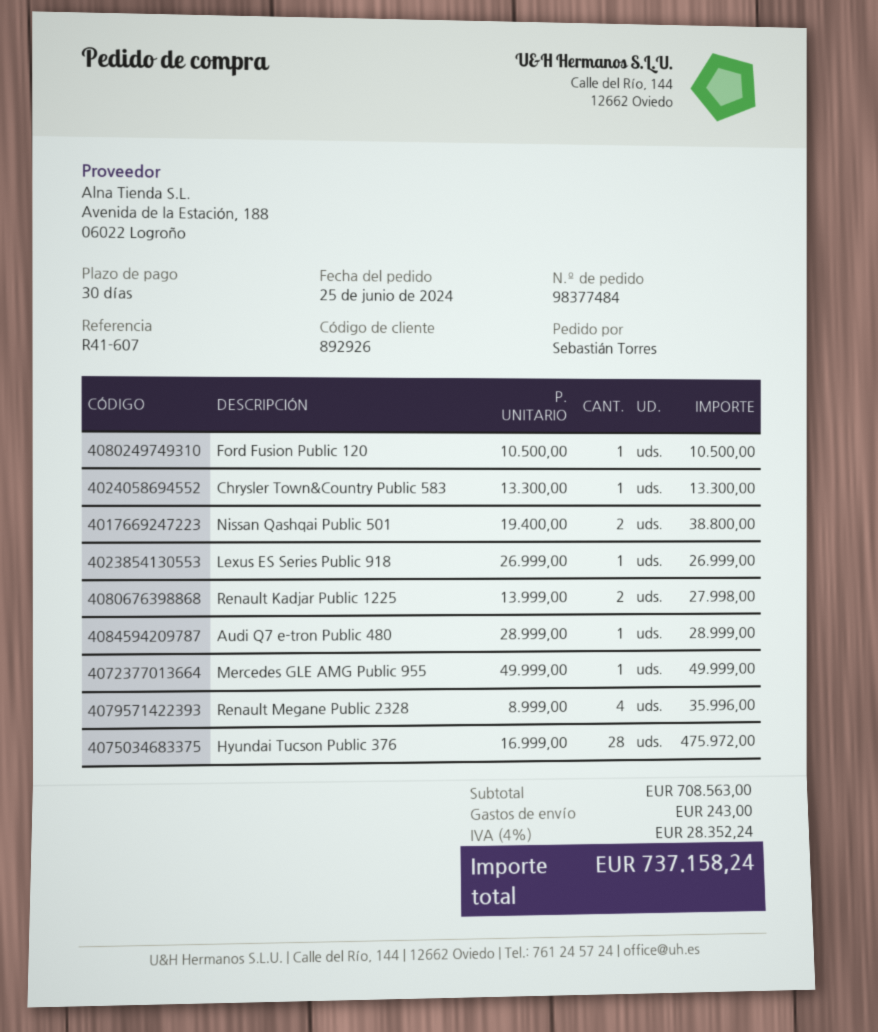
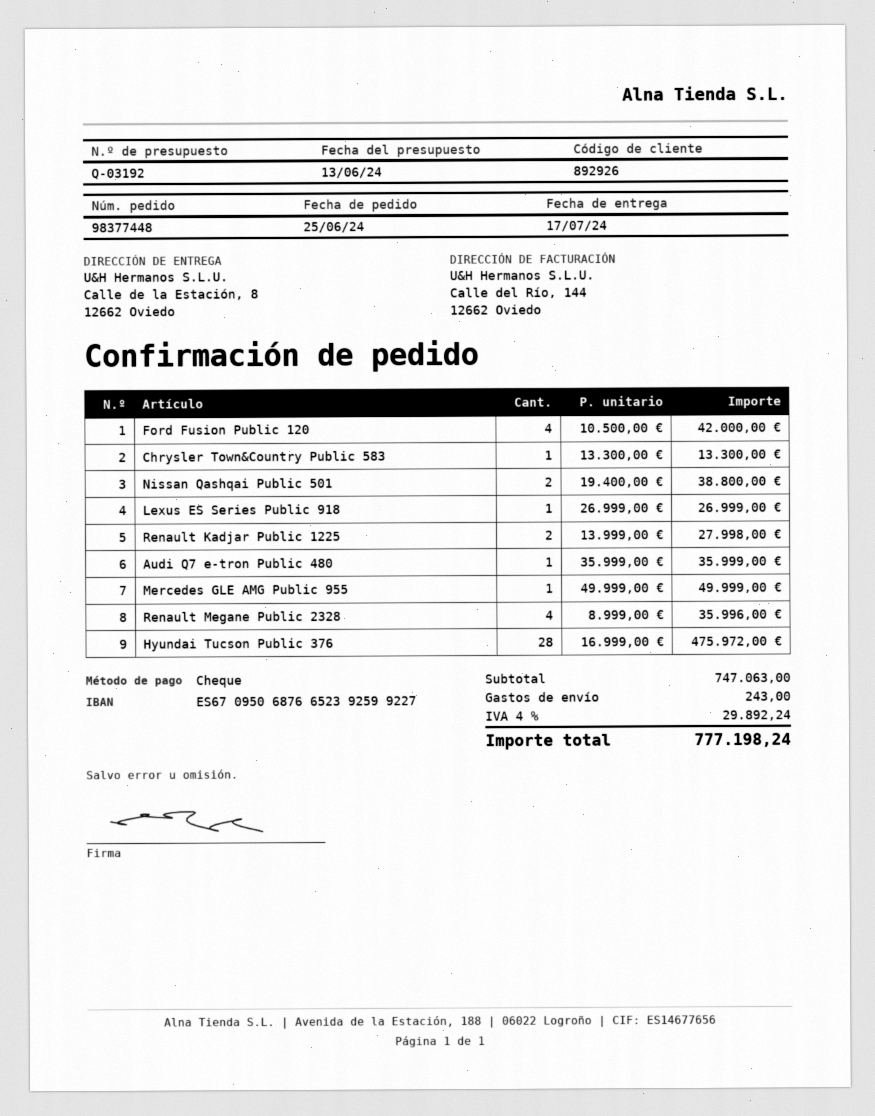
order number: 98377484 -> 98377448
Ford Fusion Public 120: 1 x 10500.00 = 10500.00 -> 4 x 10500.00 = 42000.00
Audi Q7 e-tron Public 480: 1 x 28999.00 = 28999.00 -> 1 x 35999.00 = 35999.00
subtotal: 708563.00 -> 747063.00
tax: 4% = 28352.24 -> 4% = 29892.24
total: 737158.24 -> 777198.24

